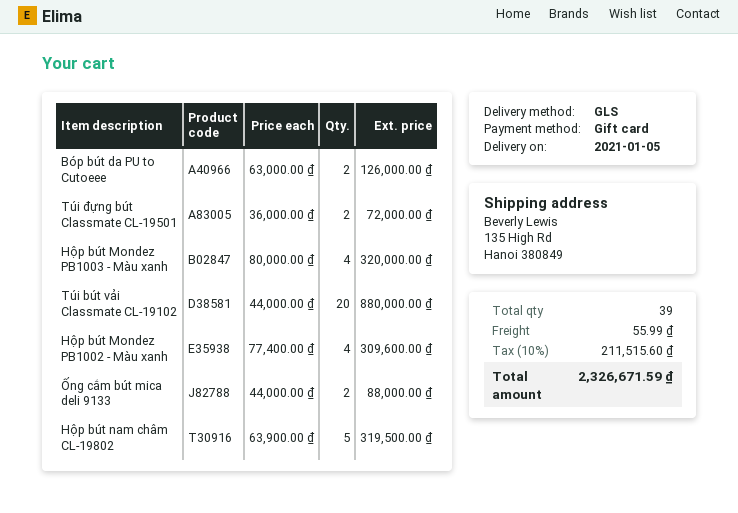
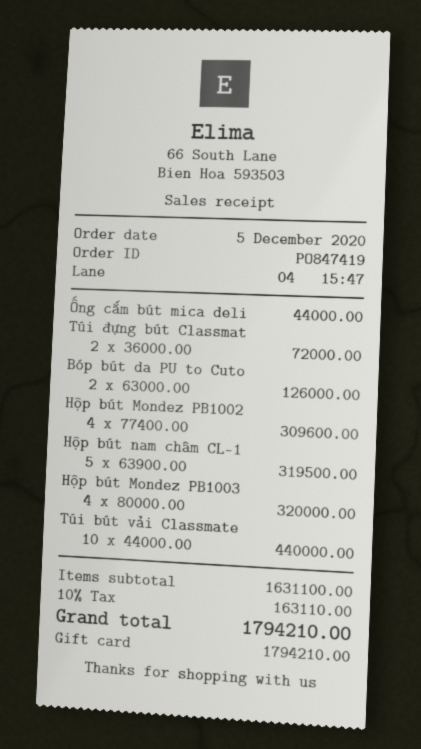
Túi bút vải Classmate CL-19102: 20 x 44000.00 = 880000.00 -> 10 x 44000.00 = 440000.00
Ống cắm bút mica deli 9133: 2 x 44000.00 = 88000.00 -> 1 x 44000.00 = 44000.00
shipping: 55.99 -> none
tax: 10% = 211515.60 -> 10% = 163110.00
total: 2326671.59 -> 1794210.00

